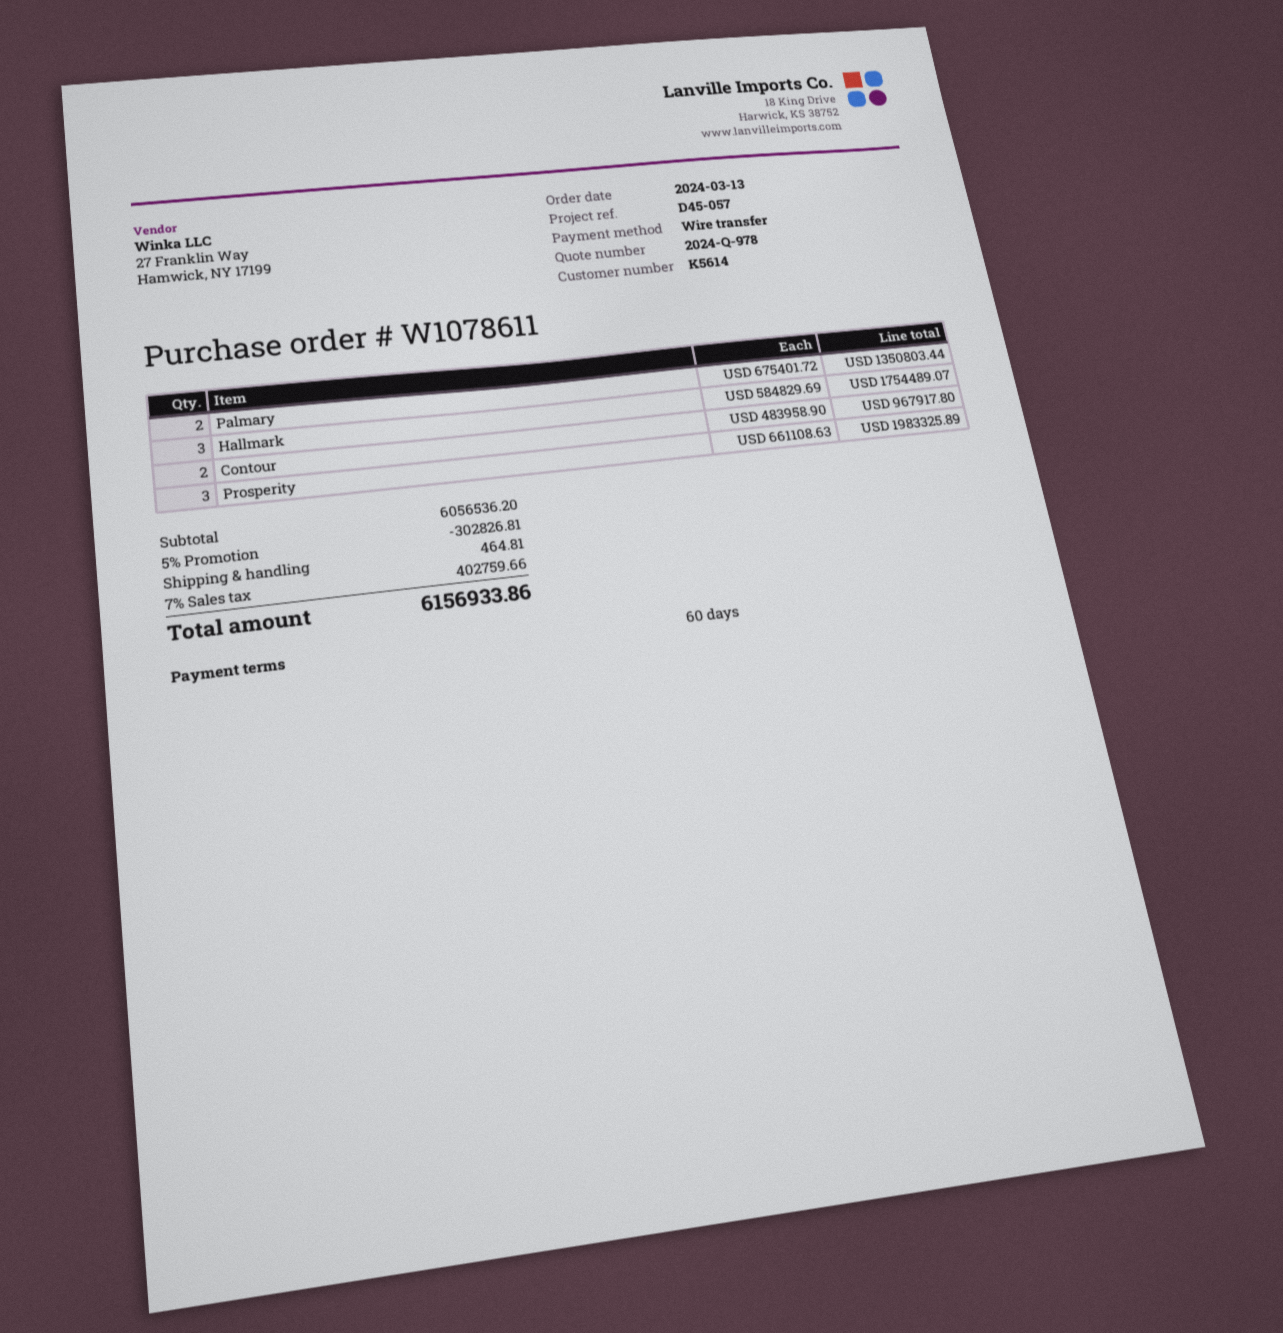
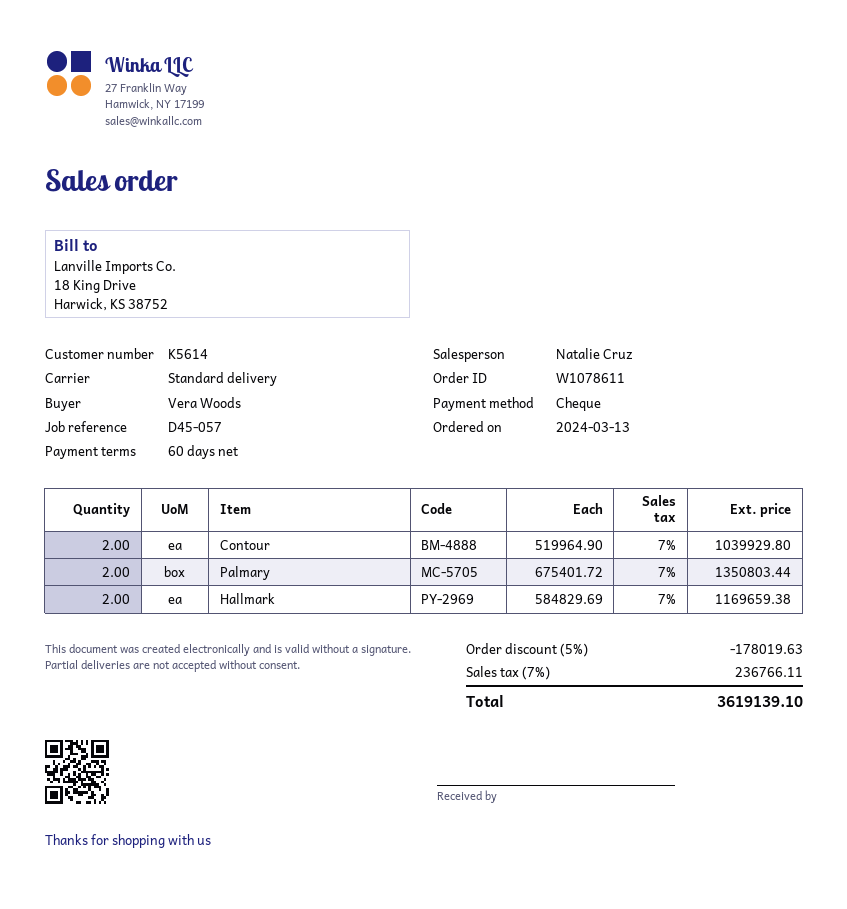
payment method: bank transfer -> cheque
Hallmark: 3 x 584829.69 = 1754489.07 -> 2 x 584829.69 = 1169659.38
Contour: 2 x 483958.90 = 967917.80 -> 2 x 519964.90 = 1039929.80
Prosperity: 3 x 661108.63 = 1983325.89 -> none
discount: 5% = 302826.81 -> 5% = 178019.63
shipping: 464.81 -> none
tax: 7% = 402759.66 -> 7% = 236766.11
total: 6156933.86 -> 3619139.10

